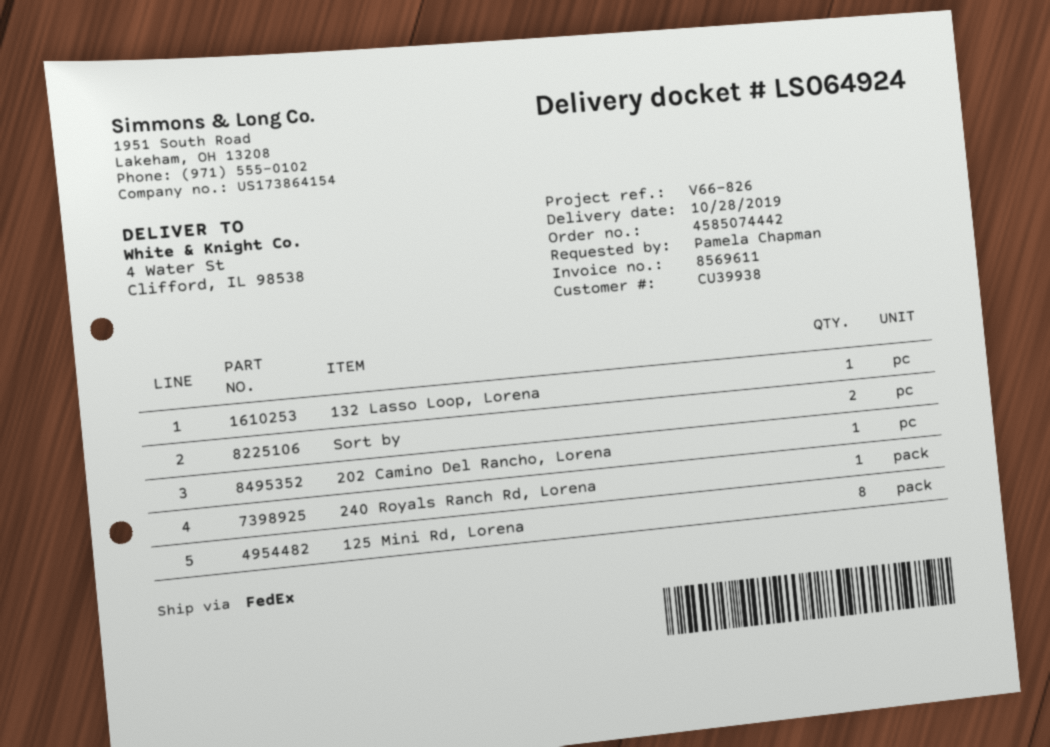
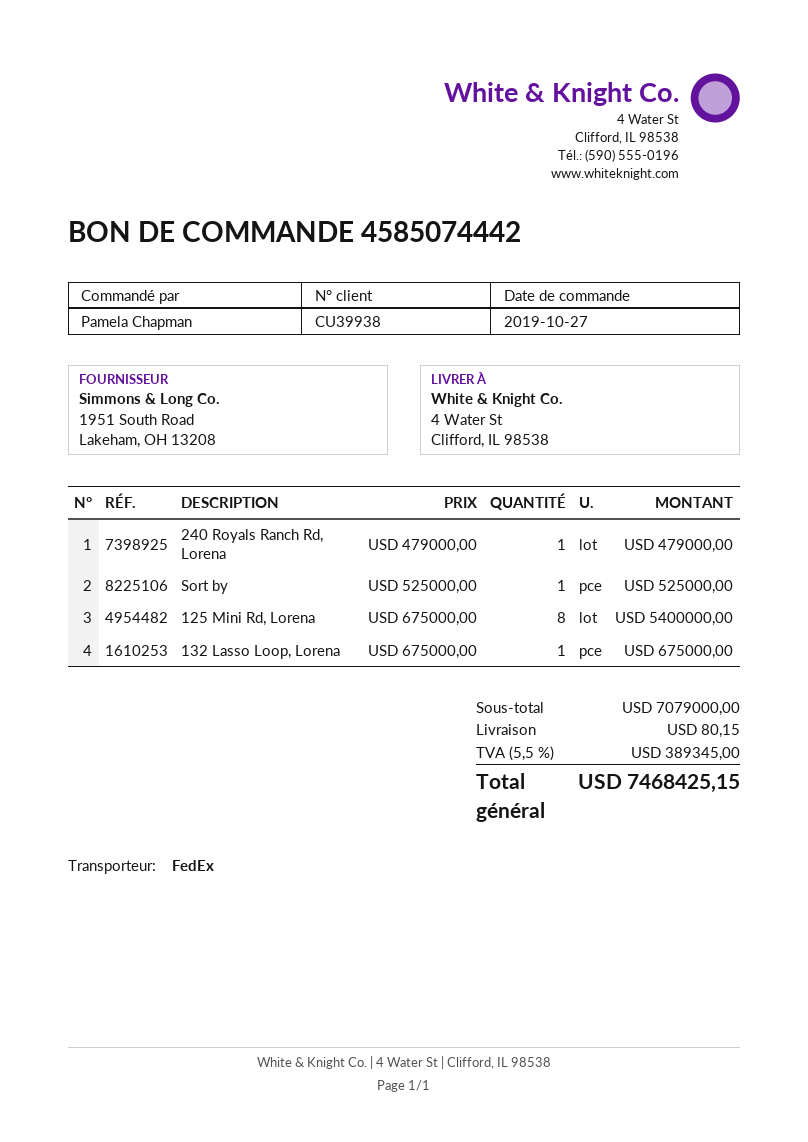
Sort by: 2 -> 1
202 Camino Del Rancho, Lorena: 1 -> none

